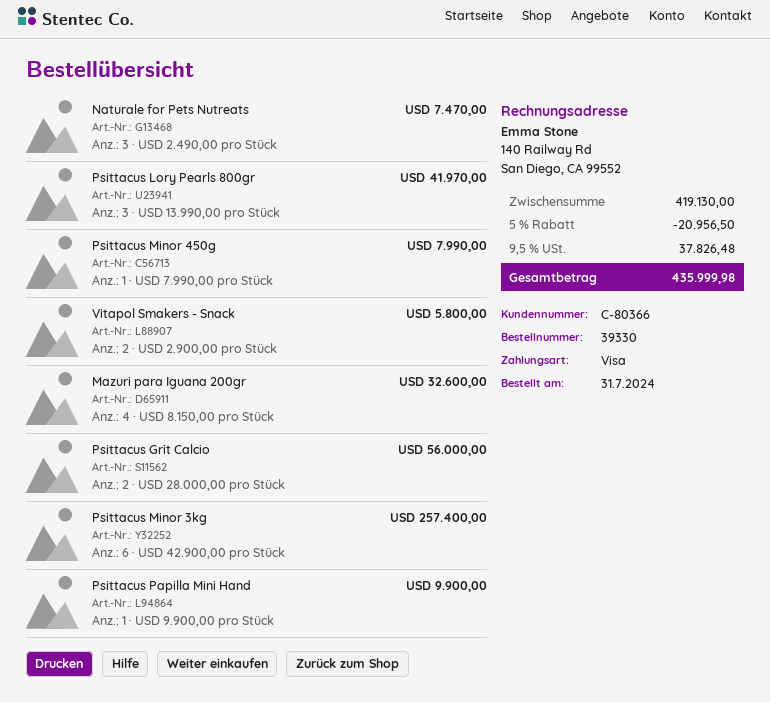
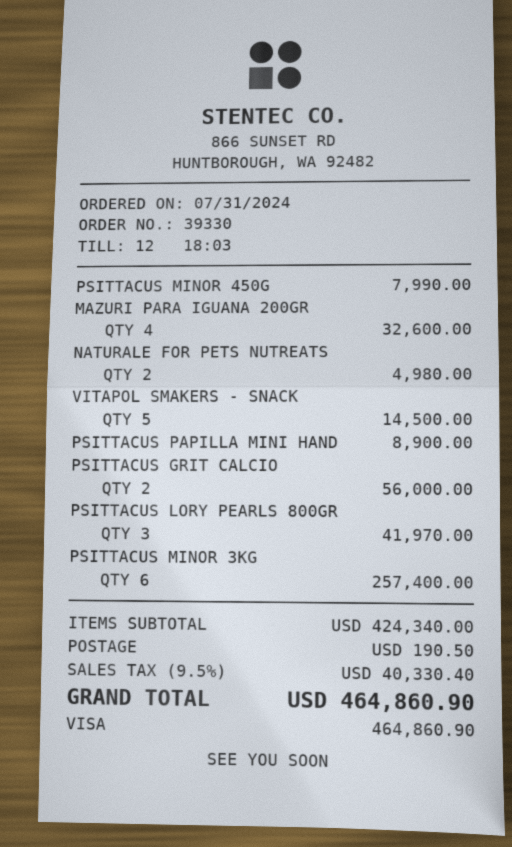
Naturale for Pets Nutreats: 3 for 7470.00 -> 2 for 4980.00
Vitapol Smakers - Snack: 2 for 5800.00 -> 5 for 14500.00
Psittacus Papilla Mini Hand: 1 for 9900.00 -> 1 for 8900.00
subtotal: 419130.00 -> 424340.00
discount: 5% = 20956.50 -> none
shipping: none -> 190.50
tax: 9.5% = 37826.48 -> 9.5% = 40330.40
total: 435999.98 -> 464860.90

